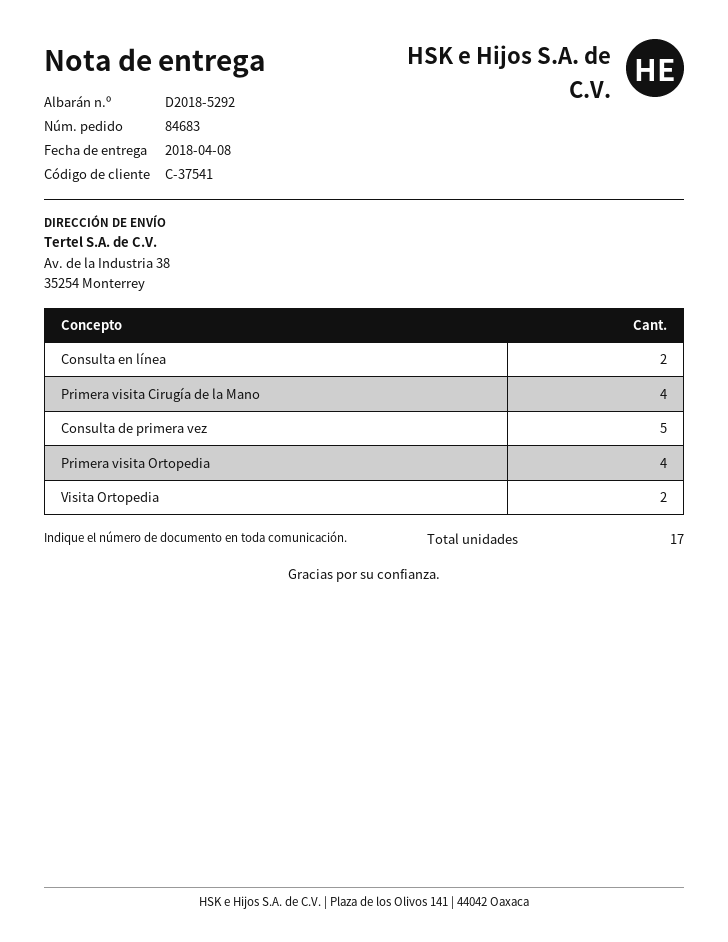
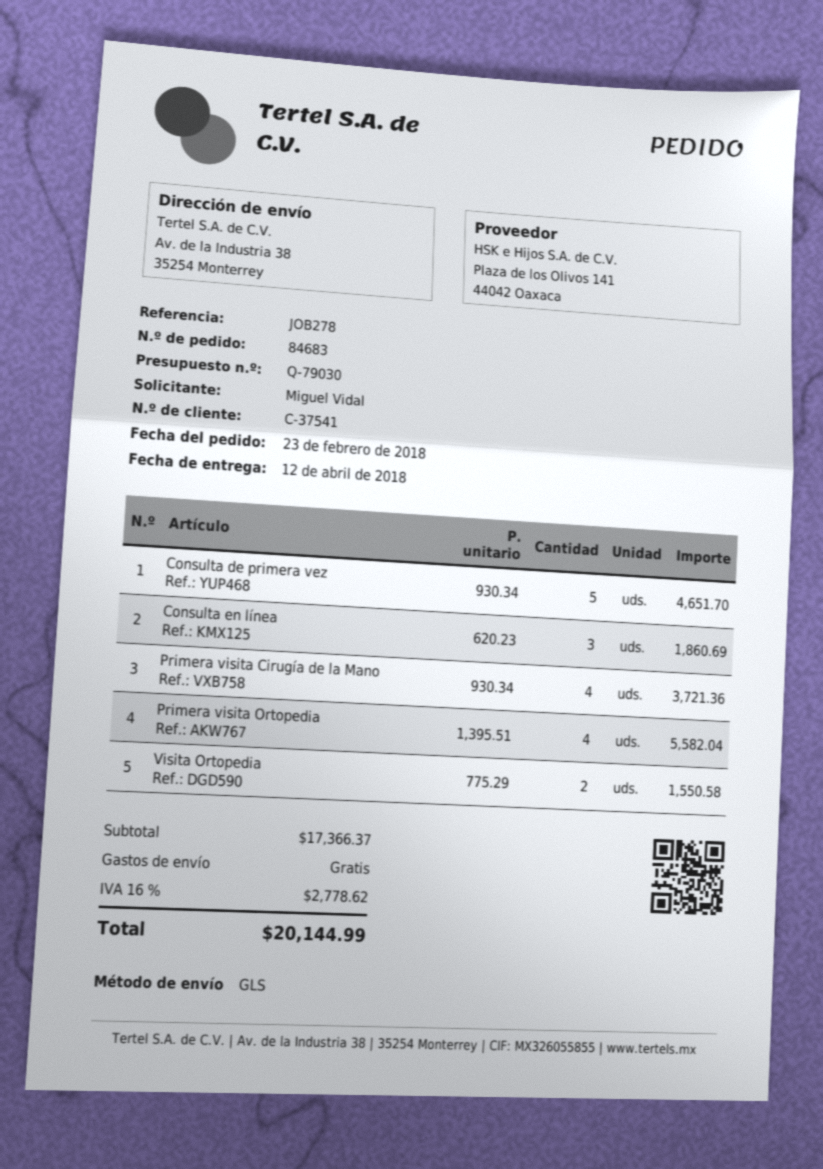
delivery date: 2018-04-08 -> 2018-04-12
Consulta en línea: 2 -> 3

